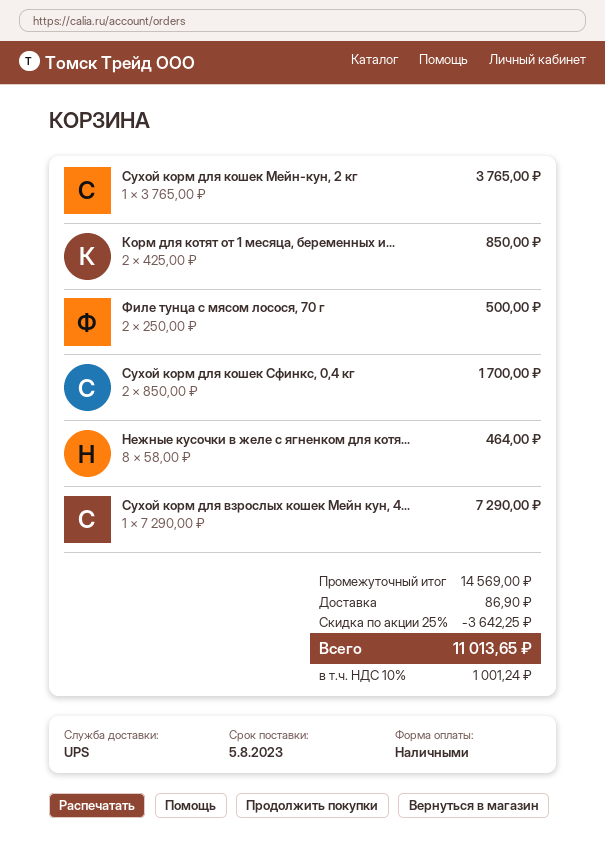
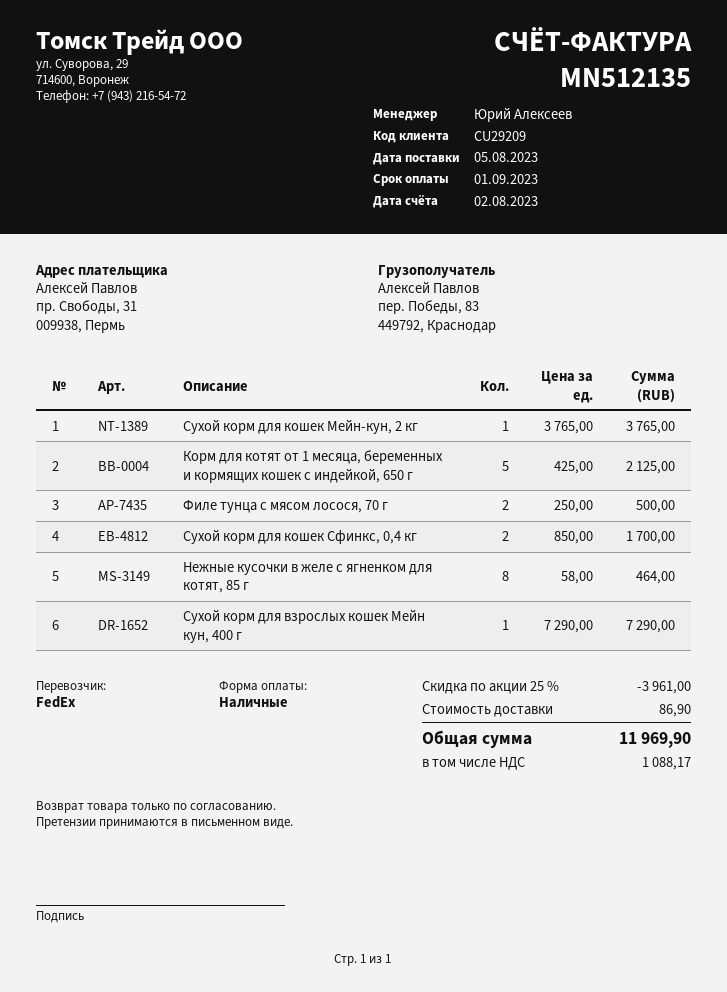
shipping method: UPS -> FedEx
Корм для котят от 1 месяца, беременных и...: 2 x 425.00 = 850.00 -> 5 x 425.00 = 2125.00
discount: 25% = 3642.25 -> 25% = 3961.00
tax: 1001.24 -> 1088.17
total: 11013.65 -> 11969.90

